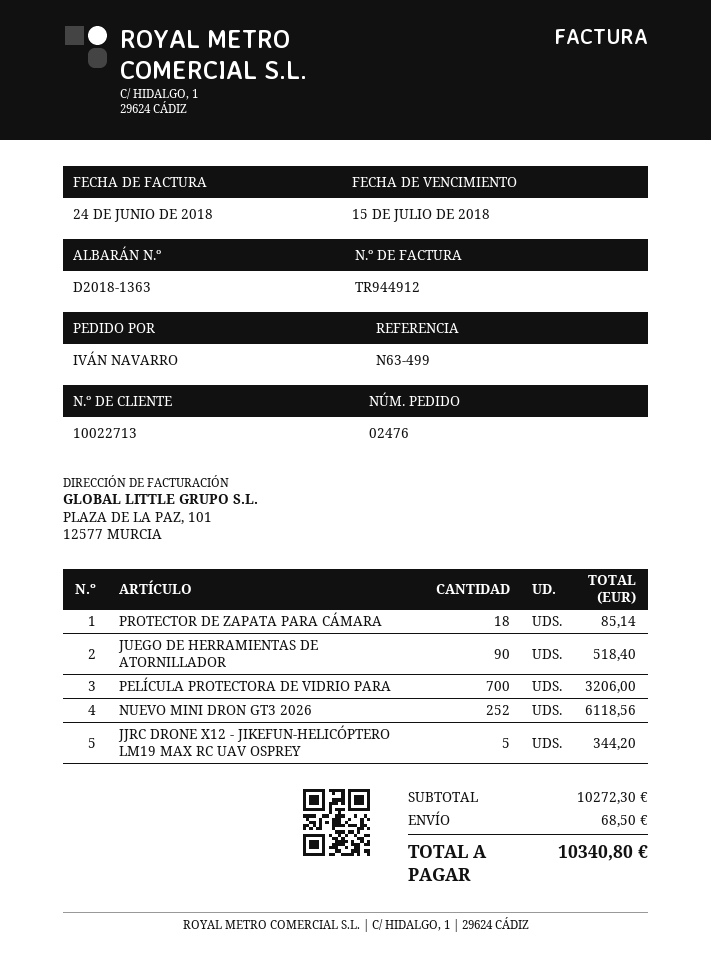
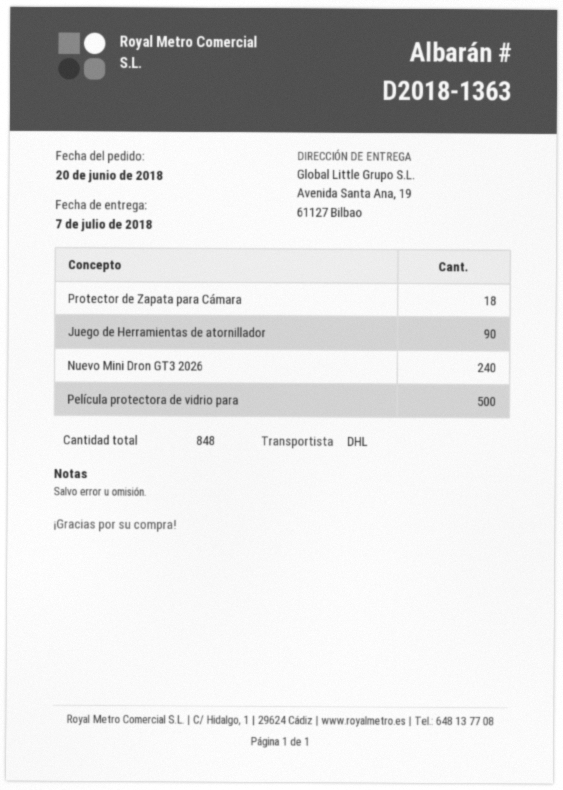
PELÍCULA PROTECTORA DE VIDRIO PARA: 700 -> 500
NUEVO MINI DRON GT3 2026: 252 -> 240
JJRC DRONE X12 - JIKEFUN-HELICÓPTERO LM19 MAX RC UAV OSPREY: 5 -> none

